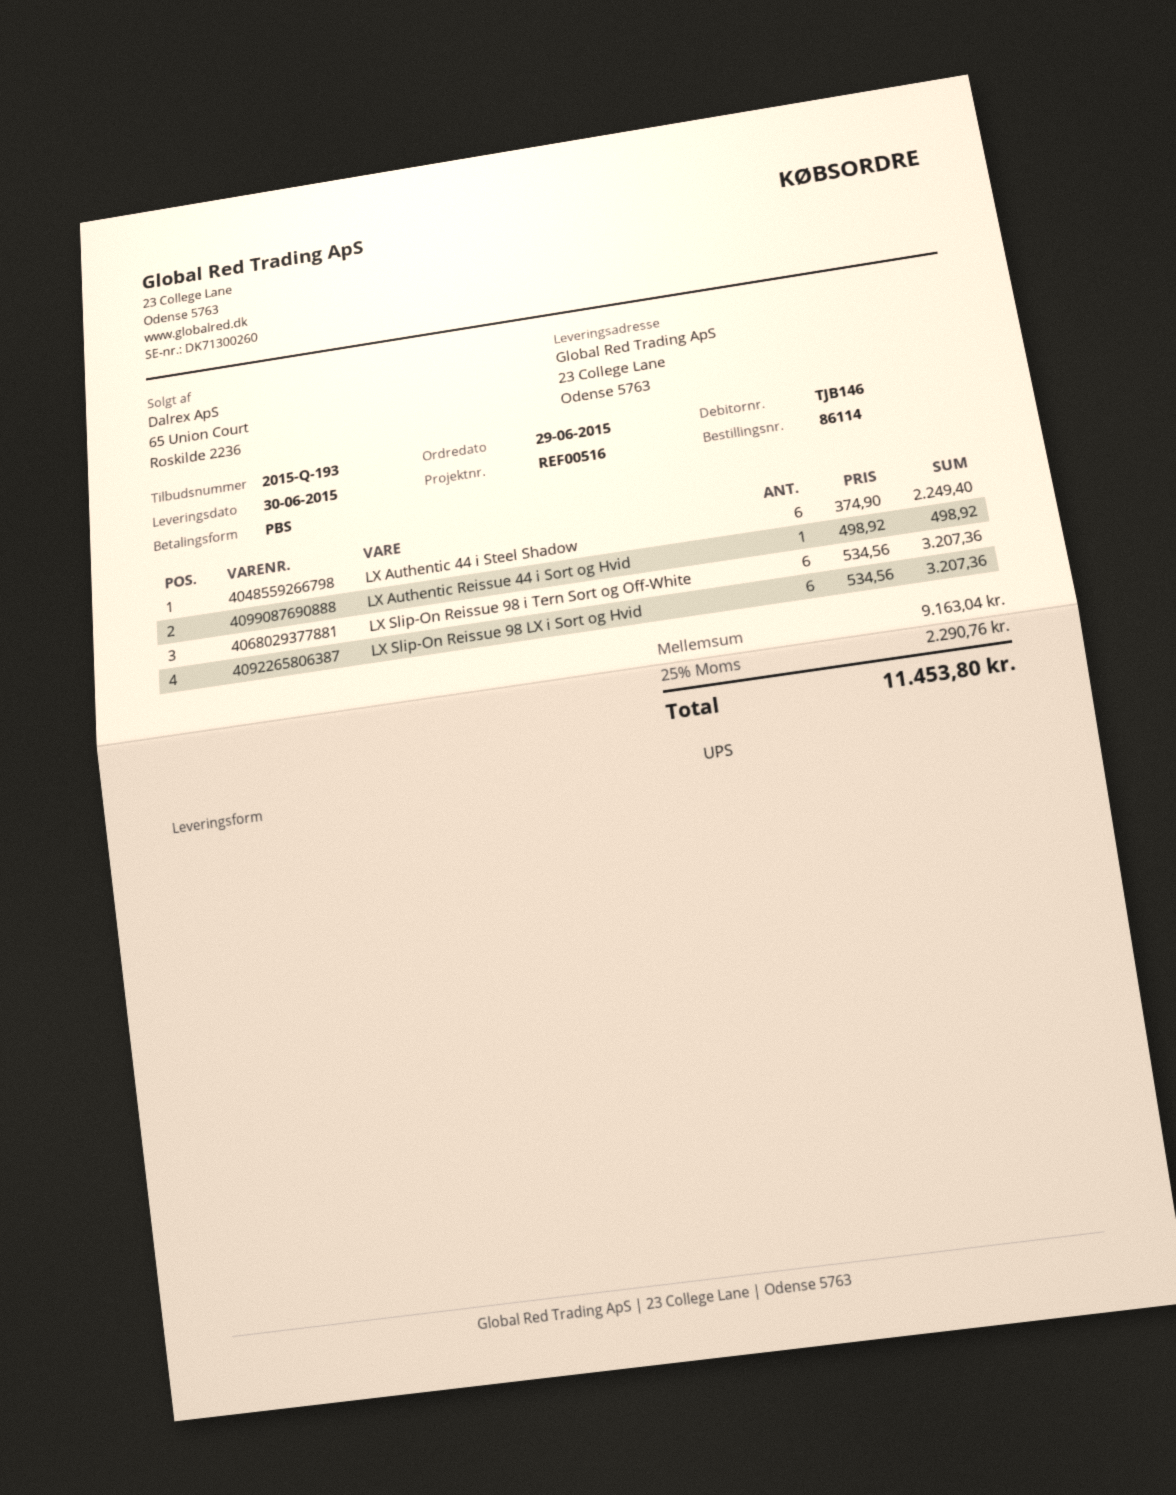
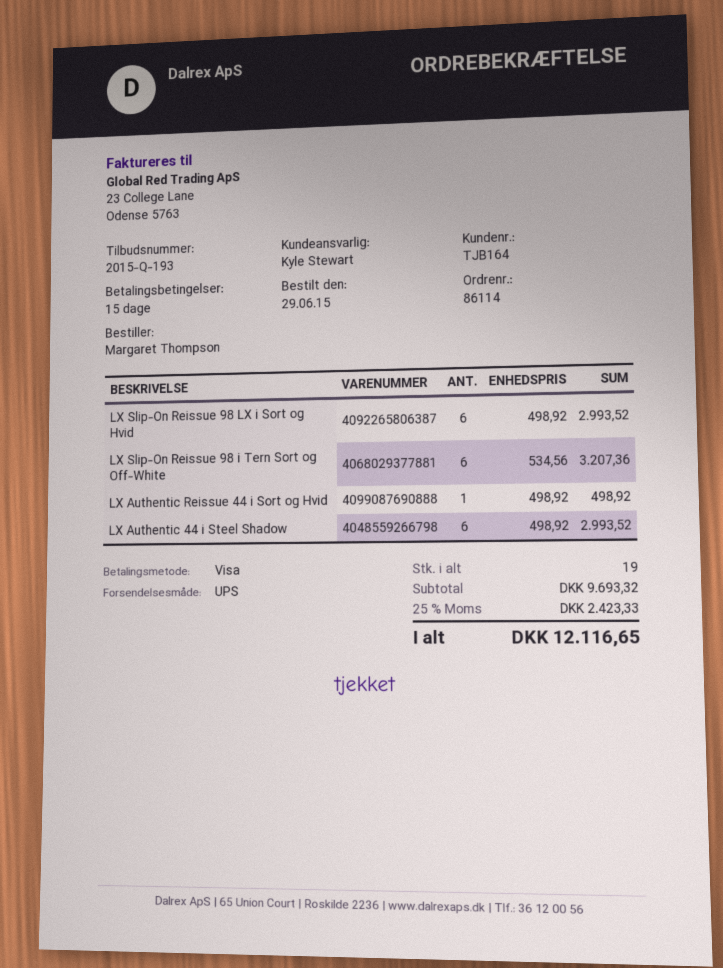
customer number: TJB146 -> TJB164
payment method: direct debit -> Visa
LX Authentic 44 i Steel Shadow: 6 x 374.90 = 2249.40 -> 6 x 498.92 = 2993.52
LX Slip-On Reissue 98 LX i Sort og Hvid: 6 x 534.56 = 3207.36 -> 6 x 498.92 = 2993.52
subtotal: 9163.04 -> 9693.32
tax: 25% = 2290.76 -> 25% = 2423.33
total: 11453.80 -> 12116.65

